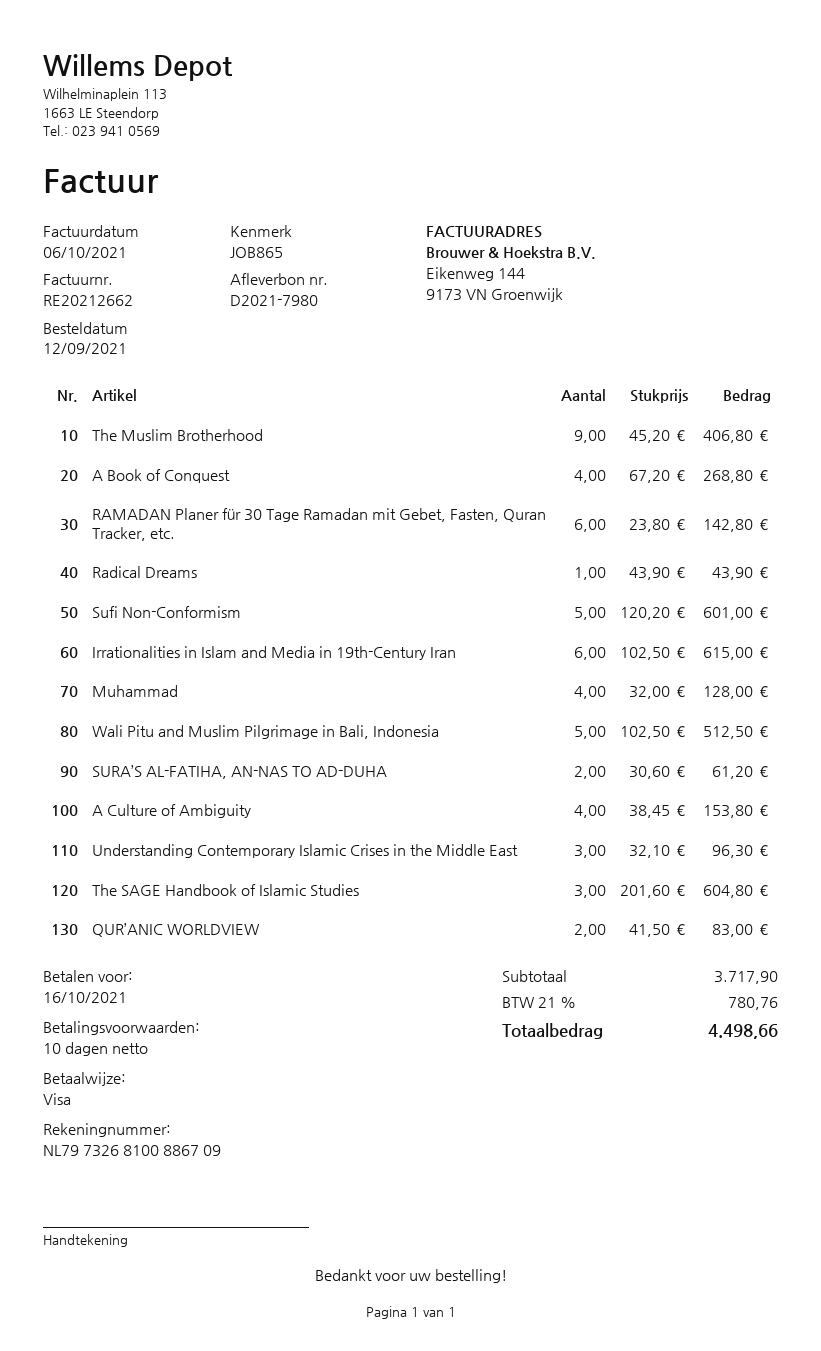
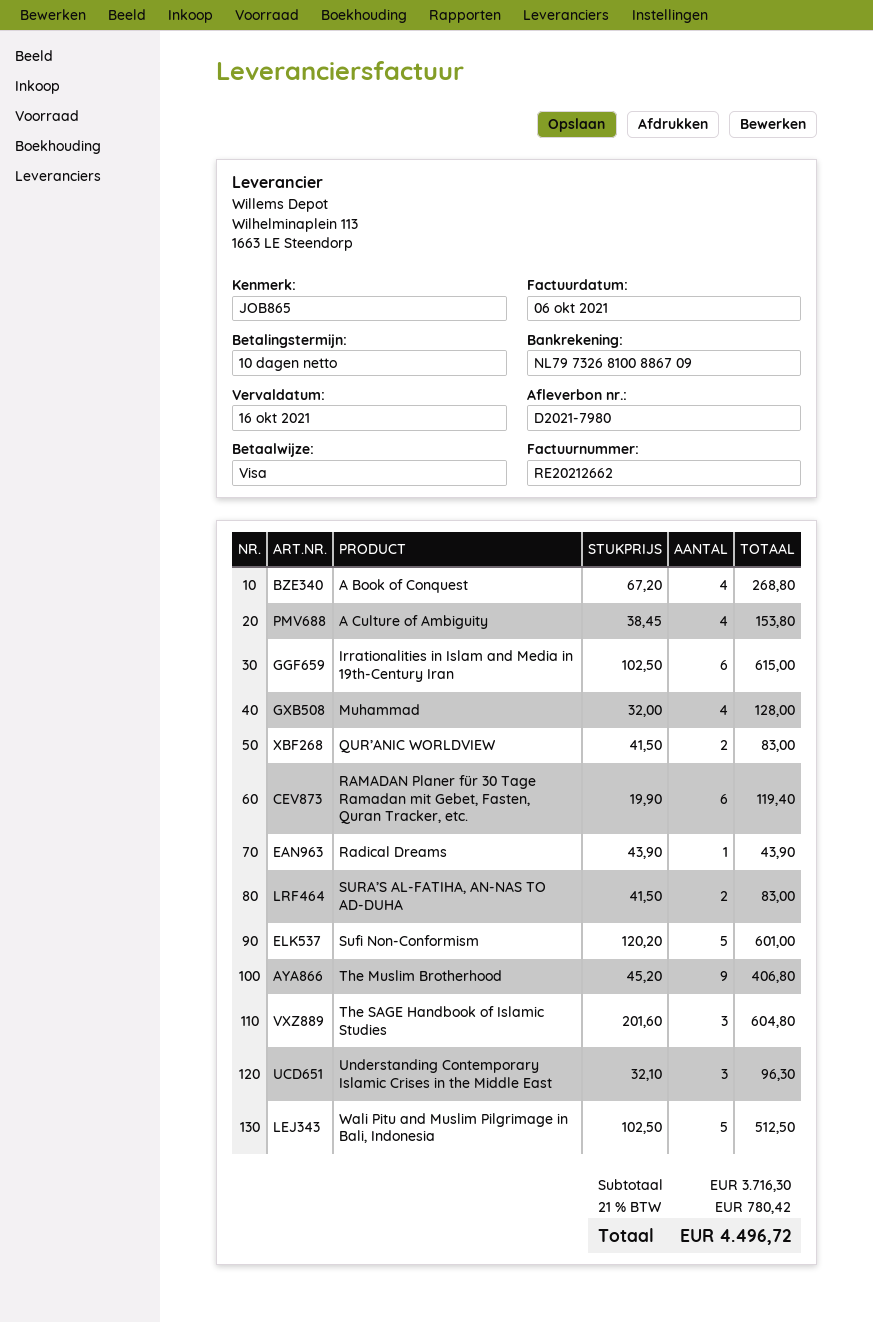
RAMADAN Planer für 30 Tage Ramadan mit Gebet, Fasten, Quran Tracker, etc.: 6 x 23.80 = 142.80 -> 6 x 19.90 = 119.40
SURA’S AL-FATIHA, AN-NAS TO AD-DUHA: 2 x 30.60 = 61.20 -> 2 x 41.50 = 83.00
subtotal: 3717.90 -> 3716.30
tax: 21% = 780.76 -> 21% = 780.42
total: 4498.66 -> 4496.72

